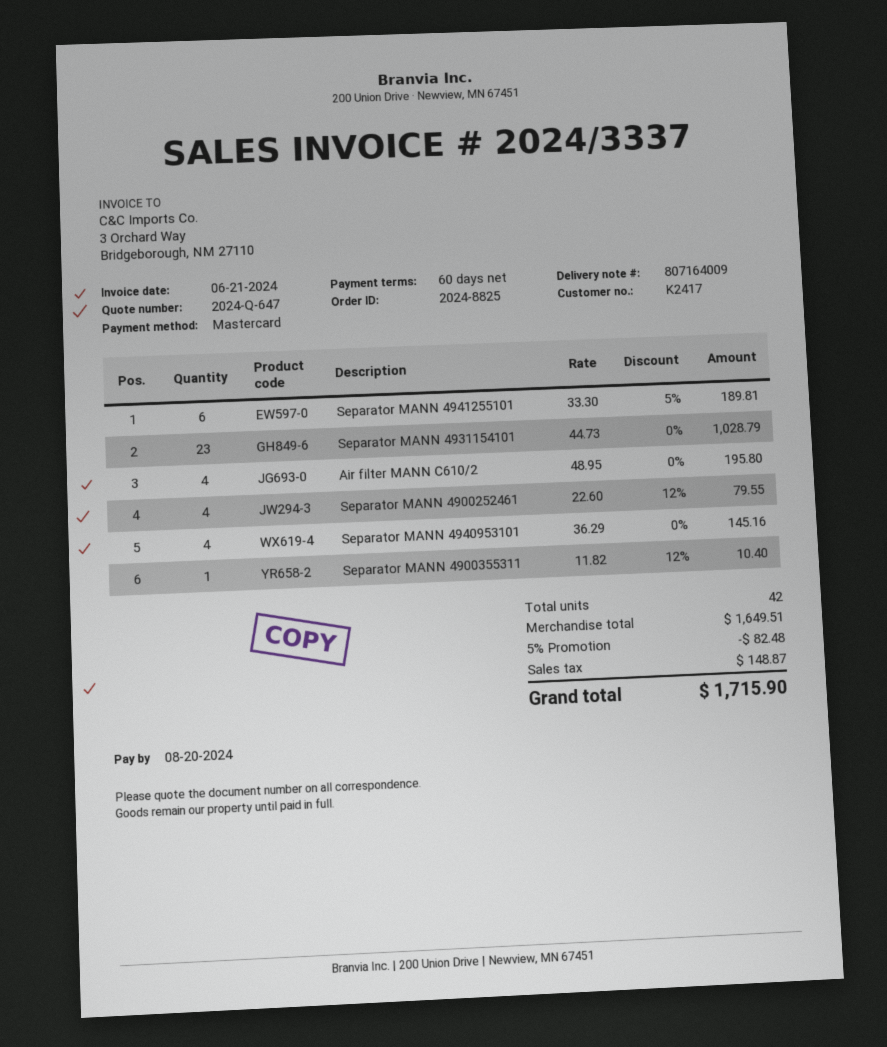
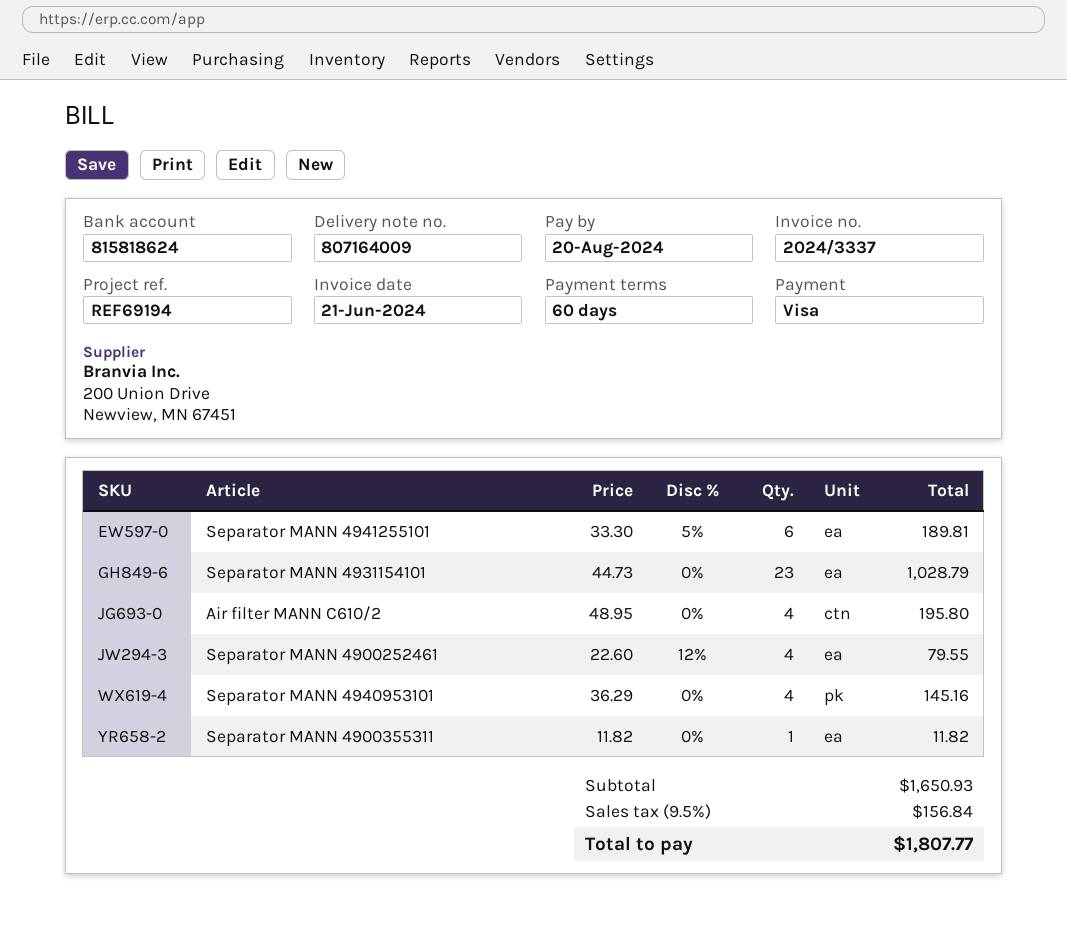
payment method: Mastercard -> Visa
Separator MANN 4900355311: 1 x 11.82 - 12% = 10.40 -> 1 x 11.82 = 11.82
subtotal: 1649.51 -> 1650.93
discount: 5% = 82.48 -> none
tax: 148.87 -> 156.84
total: 1715.90 -> 1807.77

